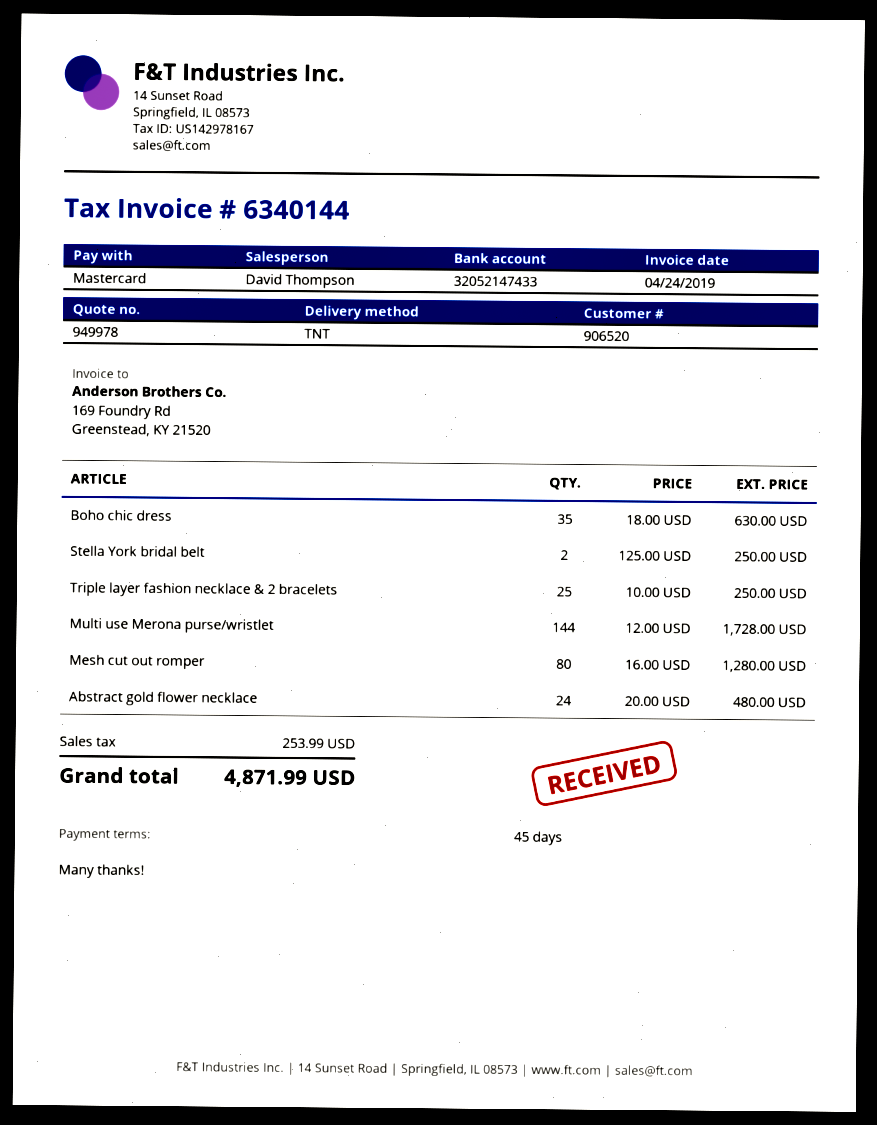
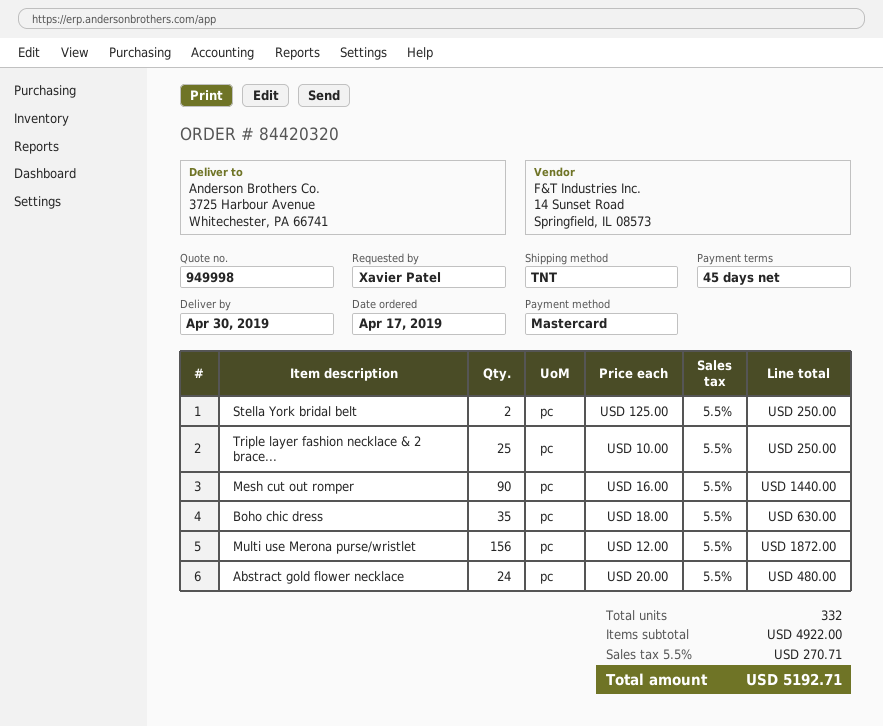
quote number: 949978 -> 949998
Multi use Merona purse/wristlet: 144 x 12.00 = 1728.00 -> 156 x 12.00 = 1872.00
Mesh cut out romper: 80 x 16.00 = 1280.00 -> 90 x 16.00 = 1440.00
tax: 253.99 -> 270.71
total: 4871.99 -> 5192.71

